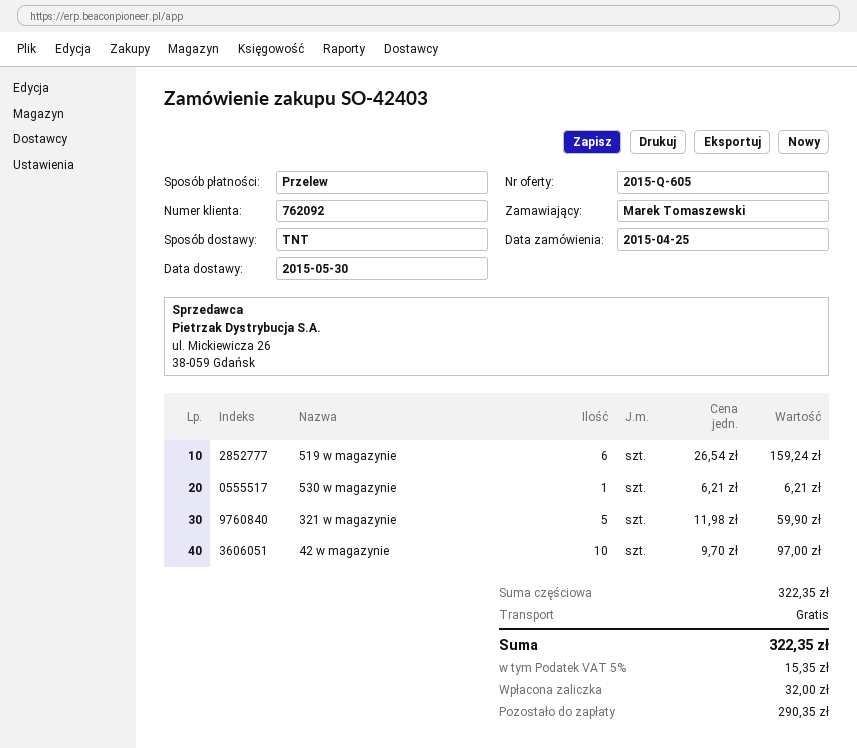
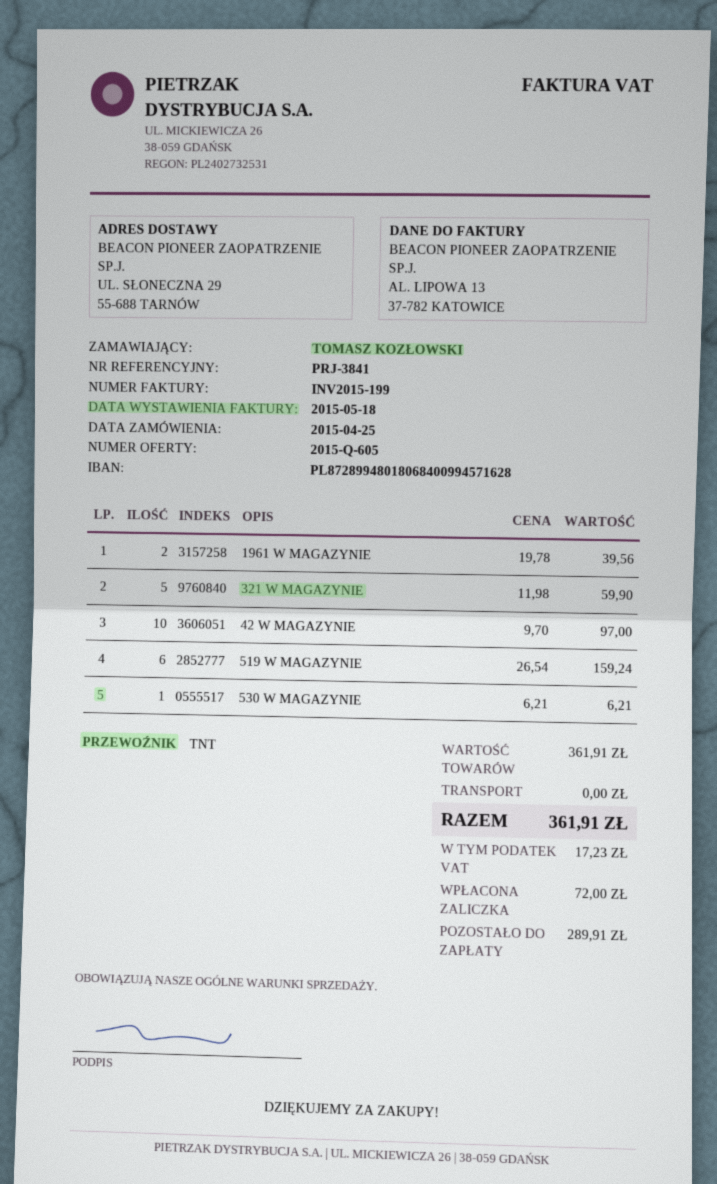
ordered by: Marek Tomaszewski -> TOMASZ KOZŁOWSKI
1961 W MAGAZYNIE: none -> 2 x 19.78 = 39.56
subtotal: 322.35 -> 361.91
tax: 15.35 -> 17.23
total: 322.35 -> 361.91
deposit: 32.00 -> 72.00
balance: 290.35 -> 289.91

